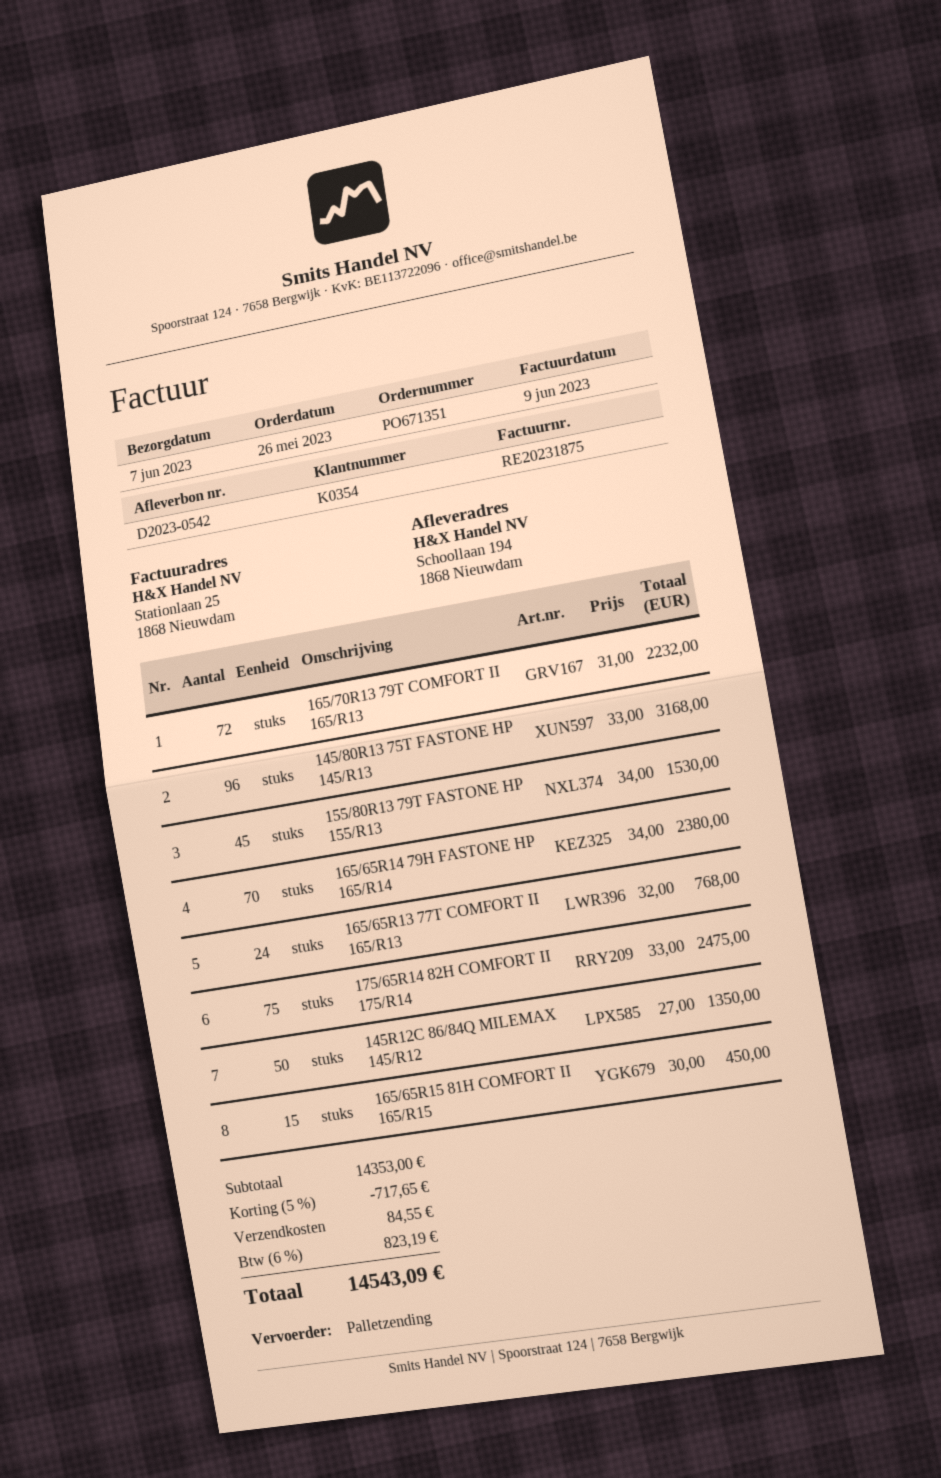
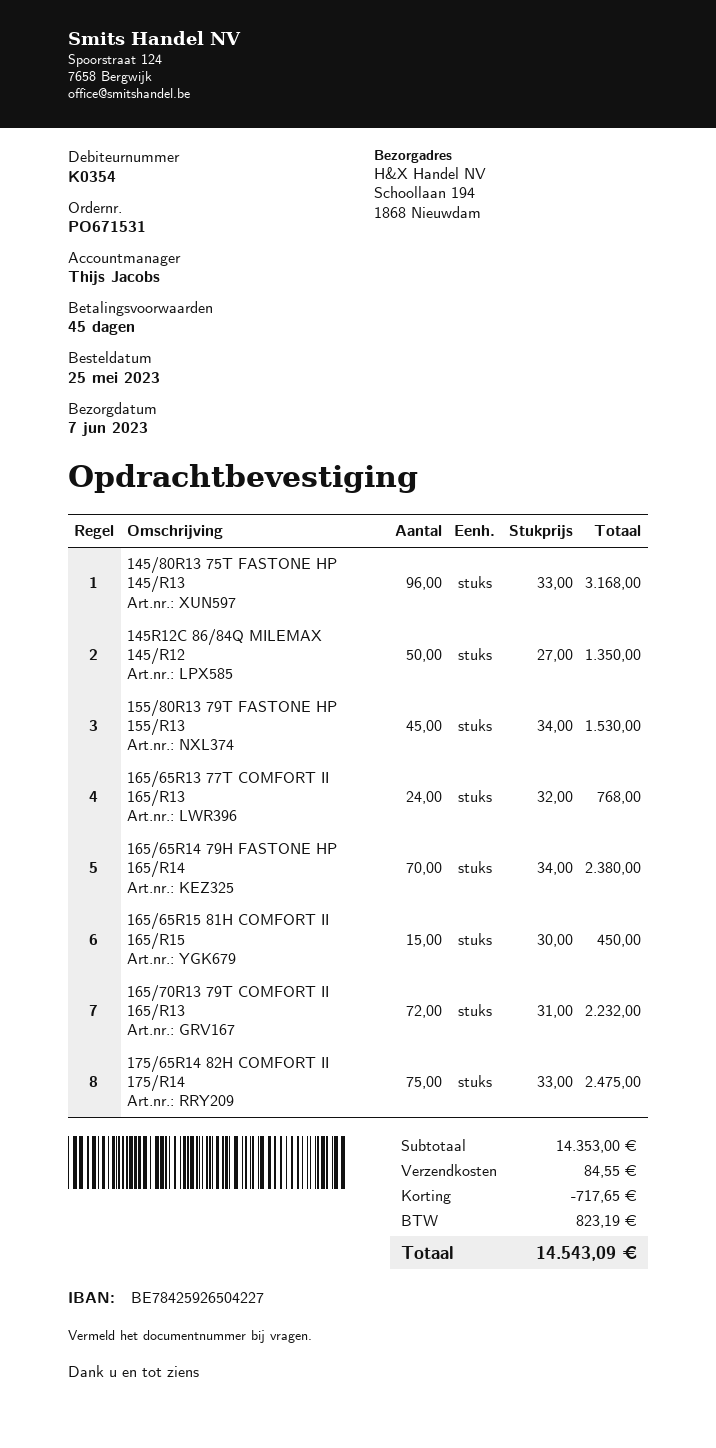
order number: PO671351 -> PO671531
order date: 2023-05-26 -> 2023-05-25

